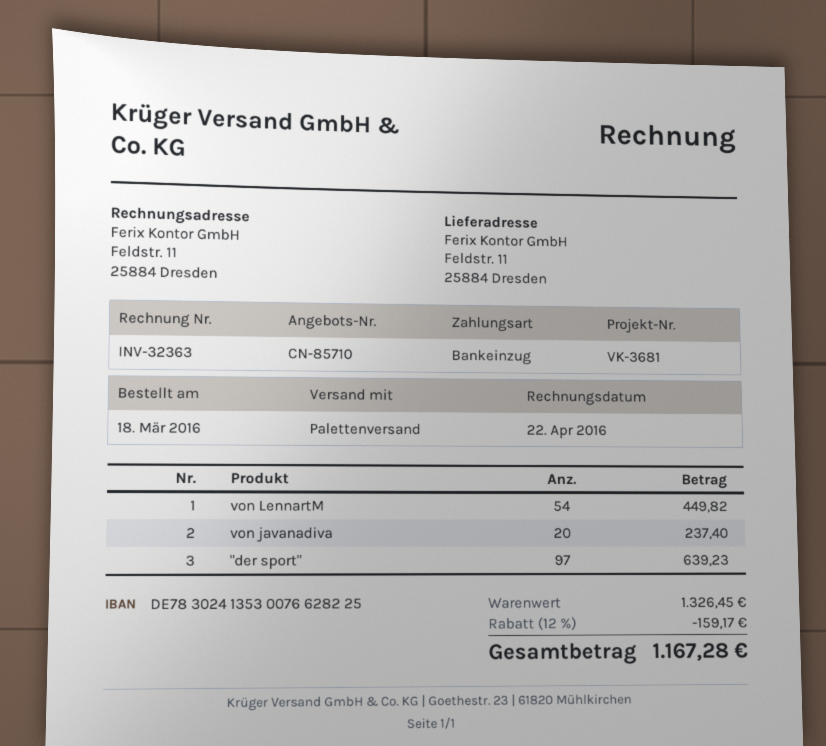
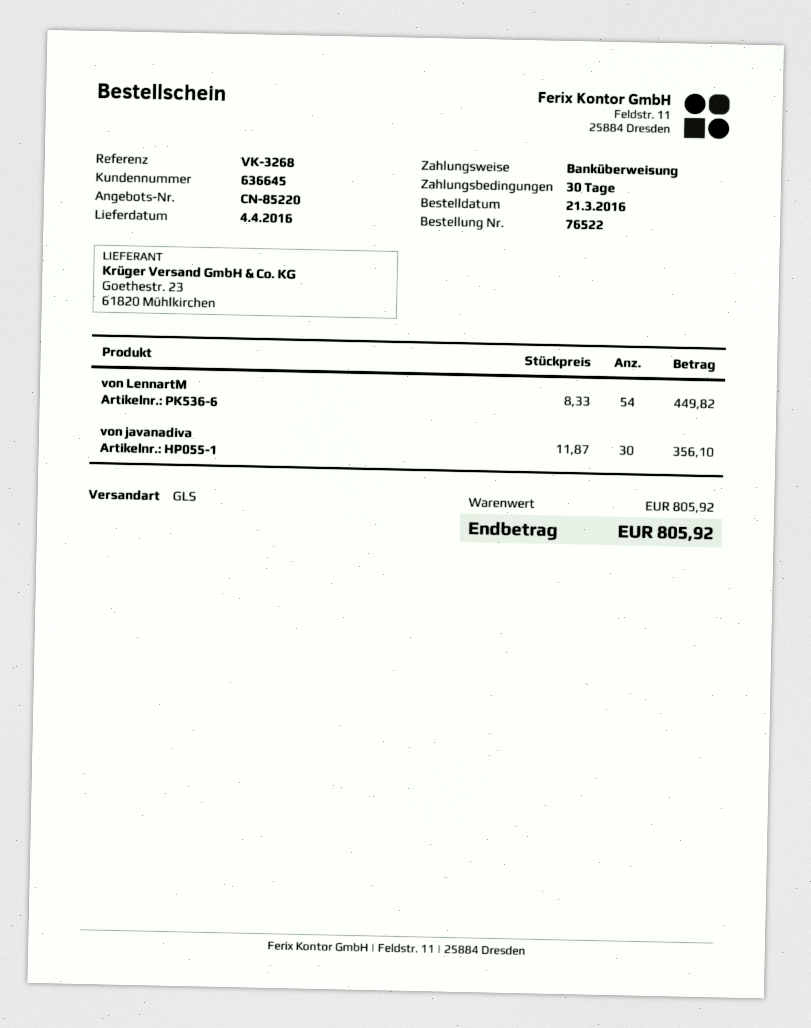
quote number: CN-85710 -> CN-85220
order date: 2016-03-18 -> 2016-03-21
reference: VK-3681 -> VK-3268
payment method: direct debit -> bank transfer
shipping method: pallet freight -> GLS
von javanadiva: 20 for 237.40 -> 30 for 356.10
"der sport": 97 for 639.23 -> none
subtotal: 1326.45 -> 805.92
discount: 12% = 159.17 -> none
total: 1167.28 -> 805.92

